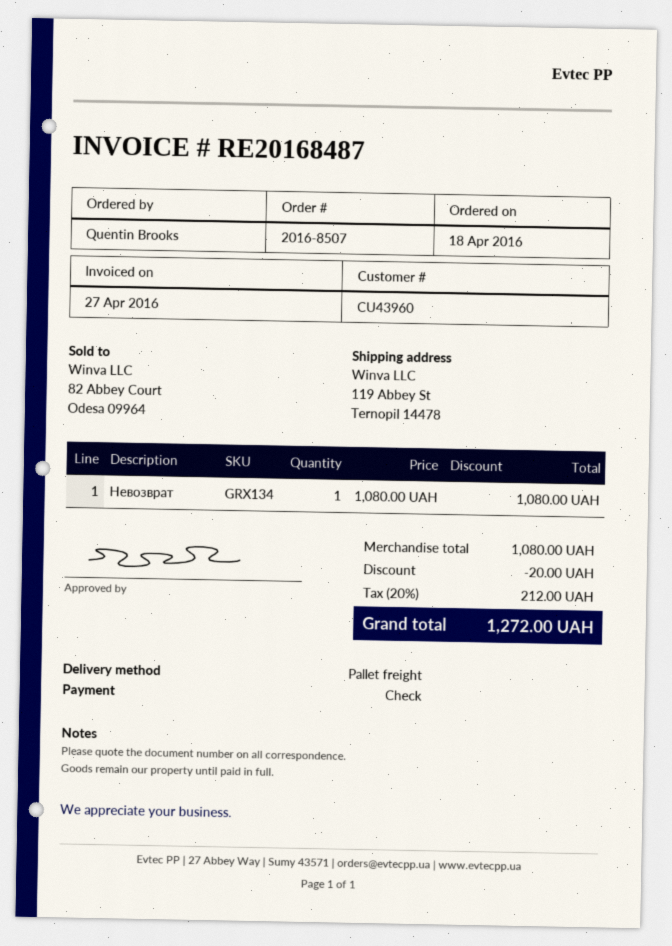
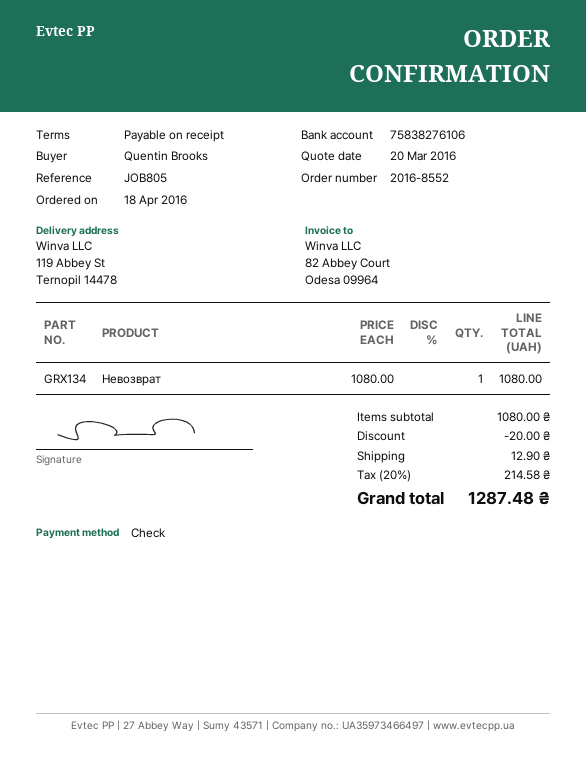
order number: 2016-8507 -> 2016-8552
shipping: none -> 12.90
tax: 20% = 212.00 -> 20% = 214.58
total: 1272.00 -> 1287.48

